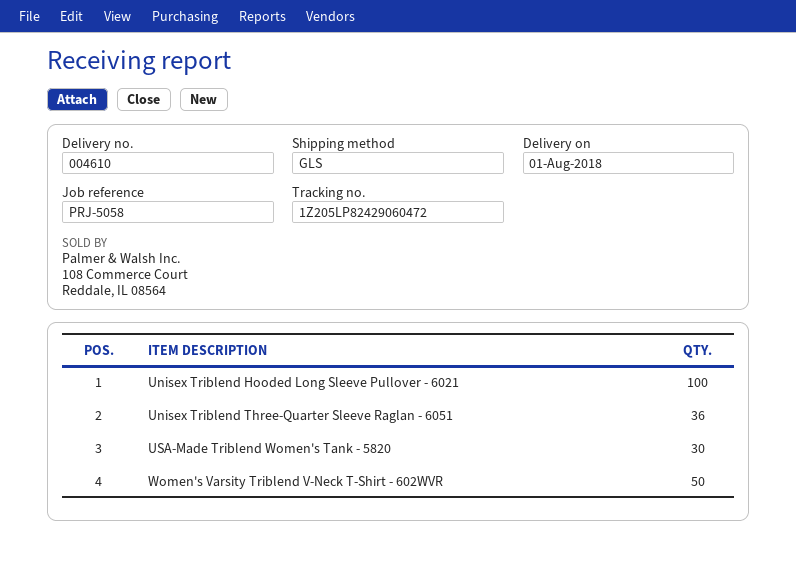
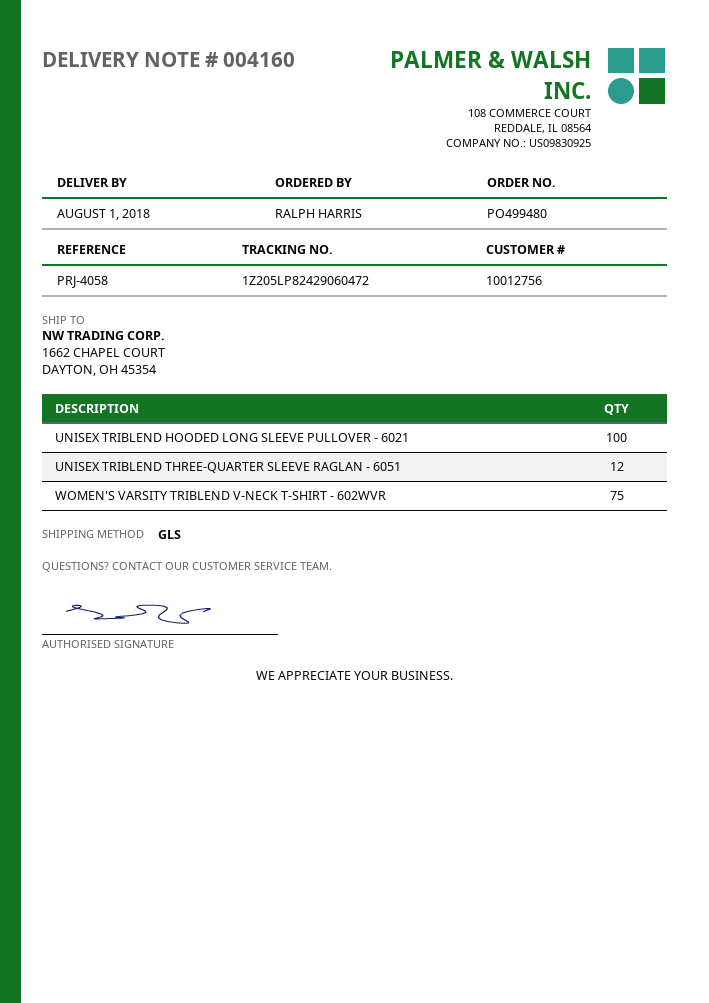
delivery note number: 004610 -> 004160
reference: PRJ-5058 -> PRJ-4058
Unisex Triblend Three-Quarter Sleeve Raglan - 6051: 36 -> 12
USA-Made Triblend Women's Tank - 5820: 30 -> none
Women's Varsity Triblend V-Neck T-Shirt - 602WVR: 50 -> 75

